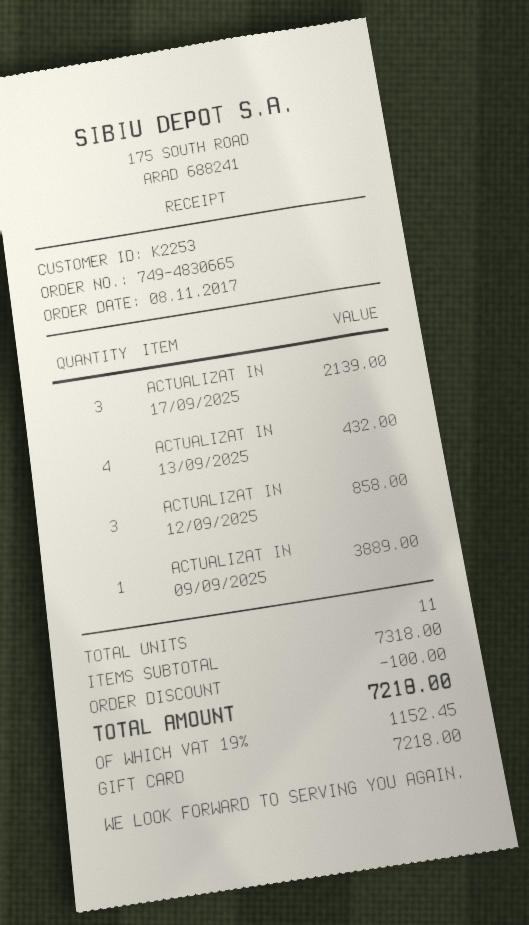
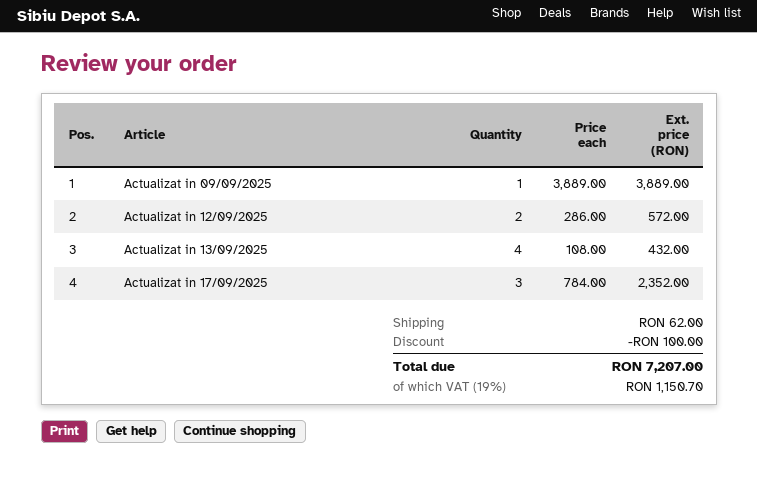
ACTUALIZAT IN 17/09/2025: 3 for 2139.00 -> 3 for 2352.00
ACTUALIZAT IN 12/09/2025: 3 for 858.00 -> 2 for 572.00
shipping: none -> 62.00
tax: 19% = 1152.45 -> 19% = 1150.70
total: 7218.00 -> 7207.00

